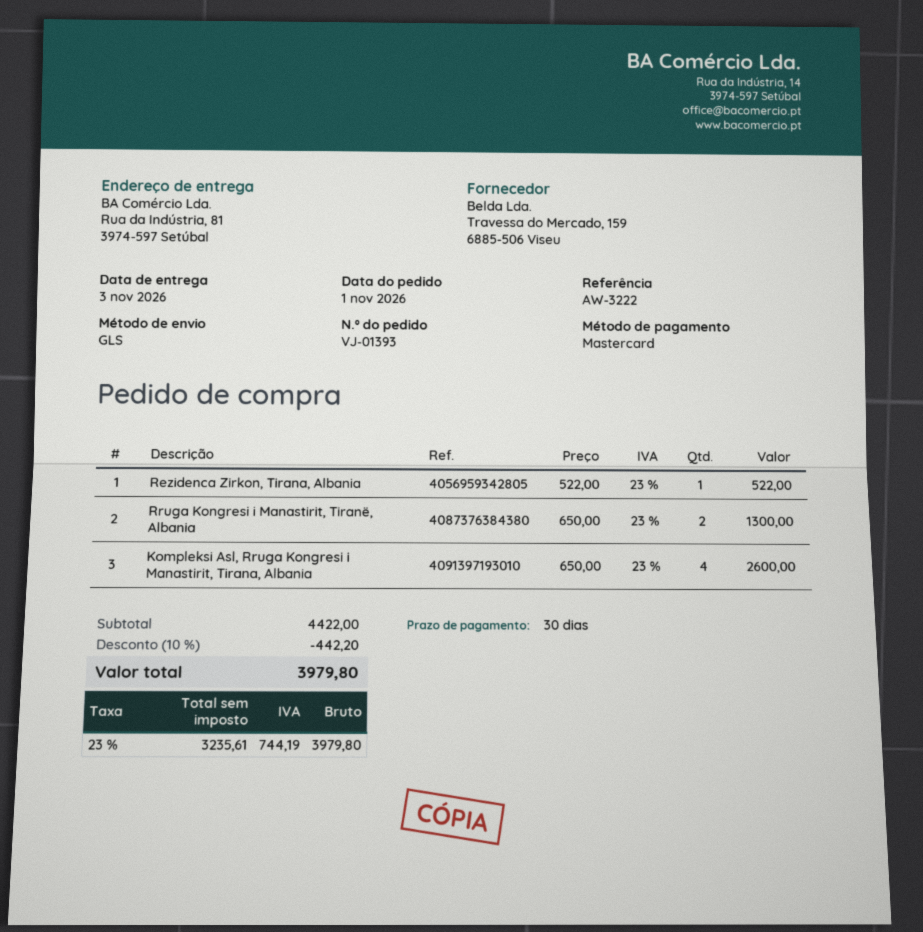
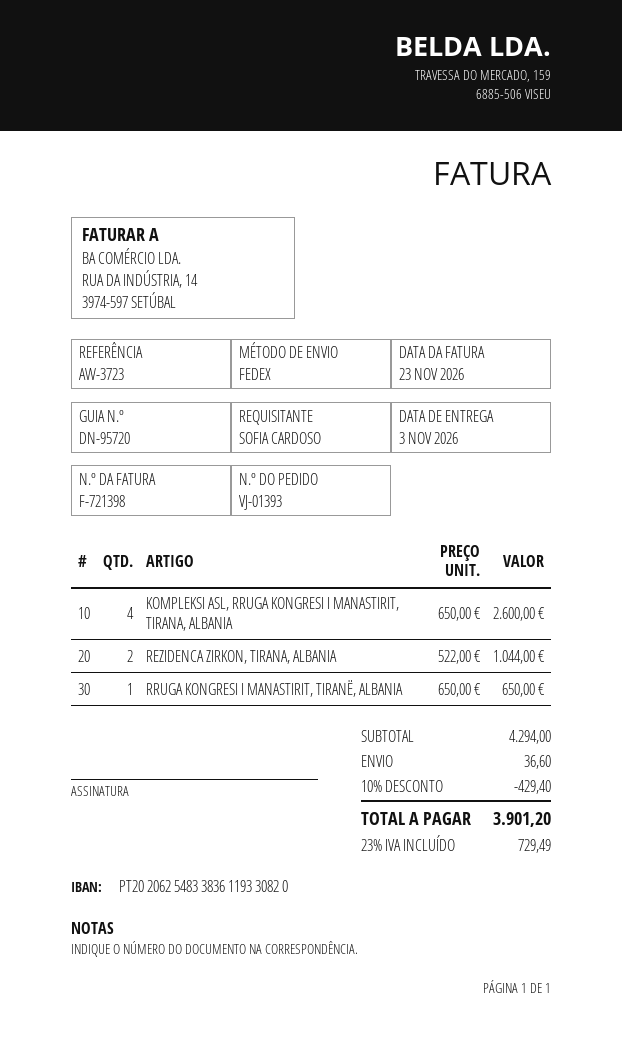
reference: AW-3222 -> AW-3723
shipping method: GLS -> FedEx
Rezidenca Zirkon, Tirana, Albania: 1 x 522.00 = 522.00 -> 2 x 522.00 = 1044.00
Rruga Kongresi i Manastirit, Tiranë, Albania: 2 x 650.00 = 1300.00 -> 1 x 650.00 = 650.00
subtotal: 4422.00 -> 4294.00
discount: 10% = 442.20 -> 10% = 429.40
shipping: none -> 36.60
tax: 23% = 744.19 -> 23% = 729.49
total: 3979.80 -> 3901.20

